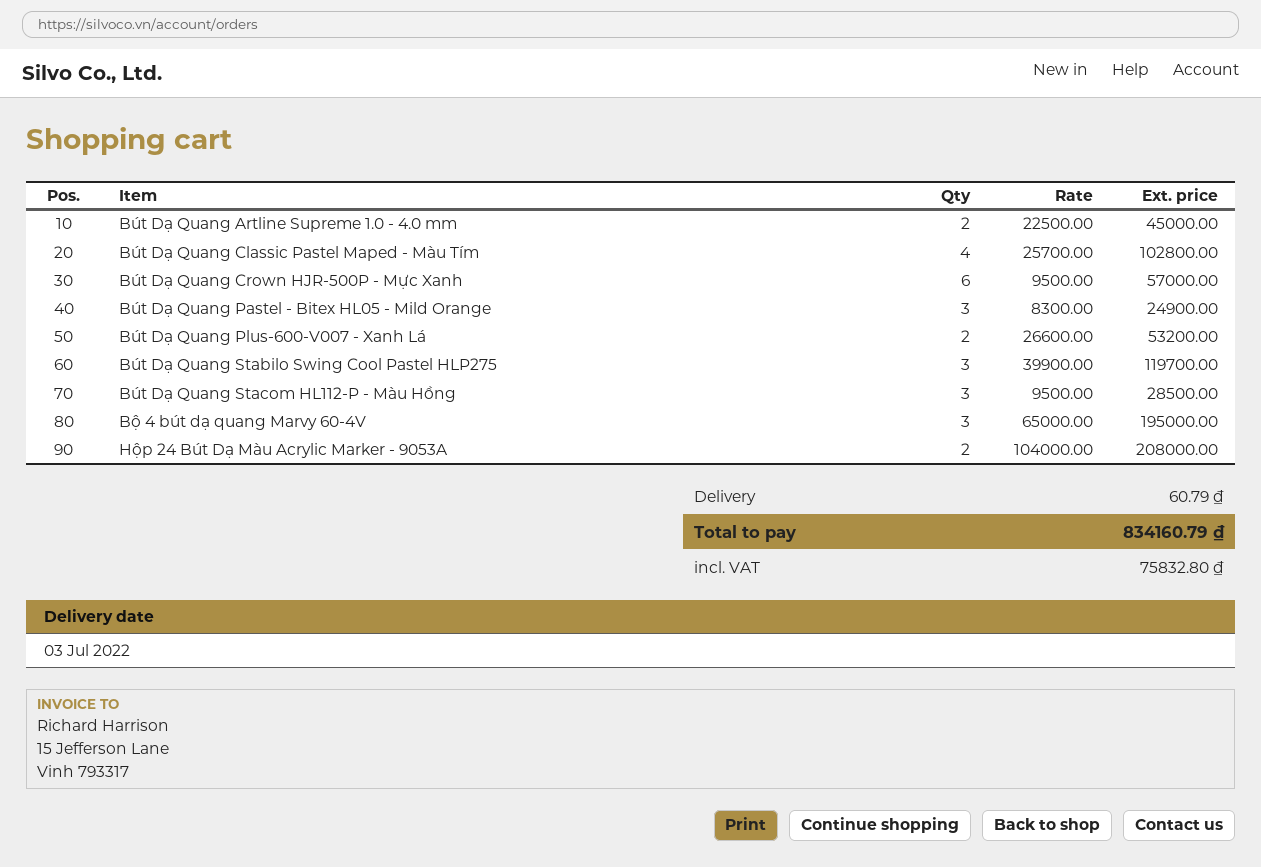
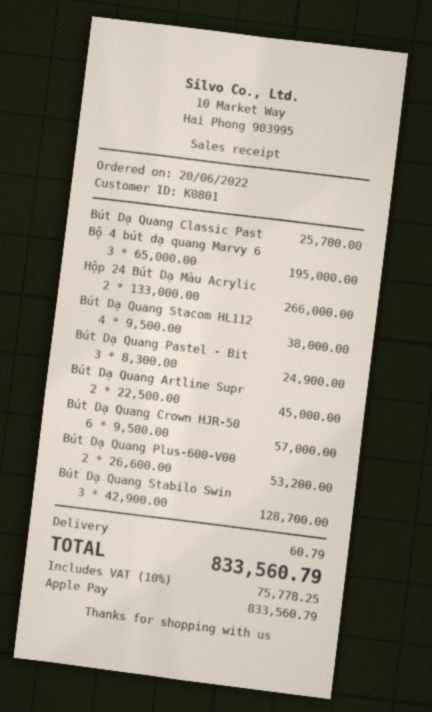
Bút Dạ Quang Classic Pastel Maped - Màu Tím: 4 x 25700.00 = 102800.00 -> 1 x 25700.00 = 25700.00
Bút Dạ Quang Stabilo Swing Cool Pastel HLP275: 3 x 39900.00 = 119700.00 -> 3 x 42900.00 = 128700.00
Bút Dạ Quang Stacom HL112-P - Màu Hồng: 3 x 9500.00 = 28500.00 -> 4 x 9500.00 = 38000.00
Hộp 24 Bút Dạ Màu Acrylic Marker - 9053A: 2 x 104000.00 = 208000.00 -> 2 x 133000.00 = 266000.00
tax: 75832.80 -> 75778.25
total: 834160.79 -> 833560.79

